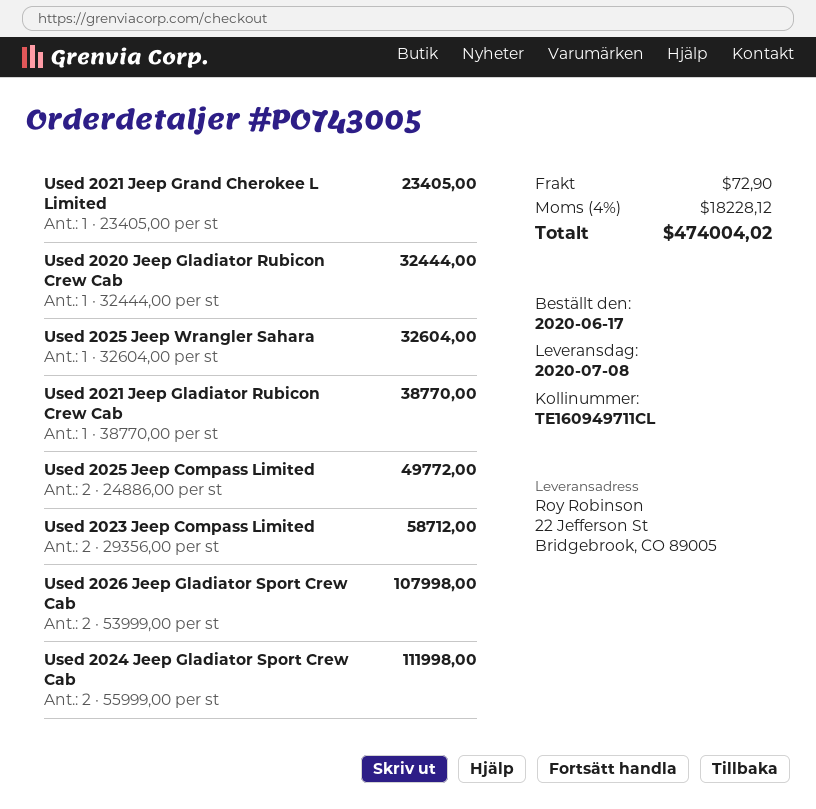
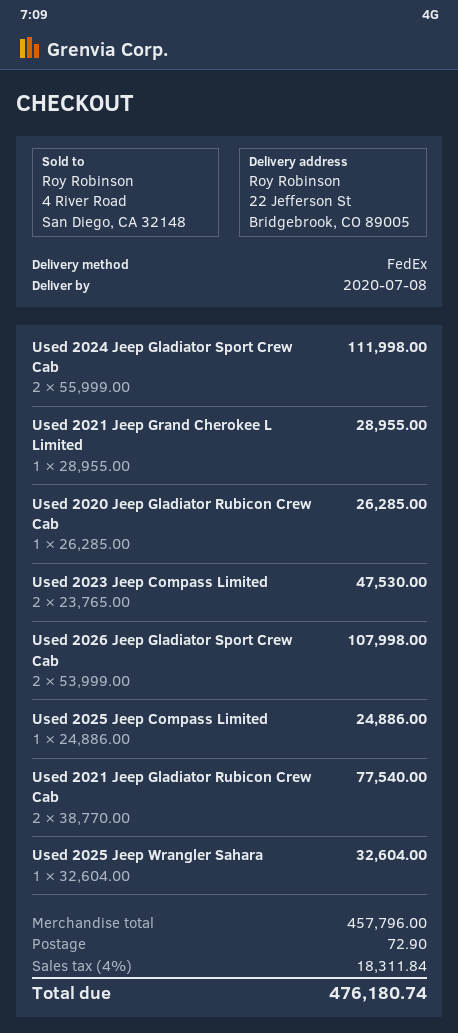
Used 2021 Jeep Grand Cherokee L Limited: 1 x 23405.00 = 23405.00 -> 1 x 28955.00 = 28955.00
Used 2020 Jeep Gladiator Rubicon Crew Cab: 1 x 32444.00 = 32444.00 -> 1 x 26285.00 = 26285.00
Used 2021 Jeep Gladiator Rubicon Crew Cab: 1 x 38770.00 = 38770.00 -> 2 x 38770.00 = 77540.00
Used 2025 Jeep Compass Limited: 2 x 24886.00 = 49772.00 -> 1 x 24886.00 = 24886.00
Used 2023 Jeep Compass Limited: 2 x 29356.00 = 58712.00 -> 2 x 23765.00 = 47530.00
tax: 4% = 18228.12 -> 4% = 18311.84
total: 474004.02 -> 476180.74

